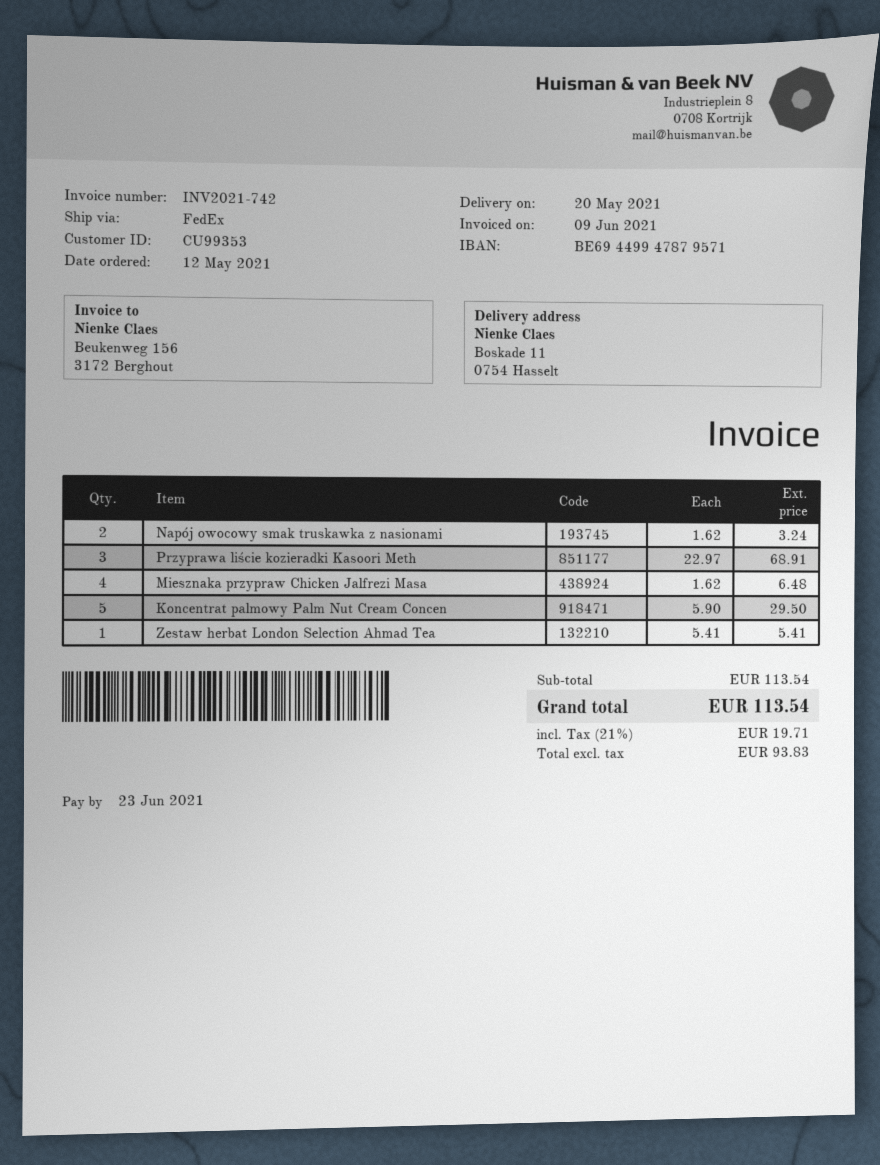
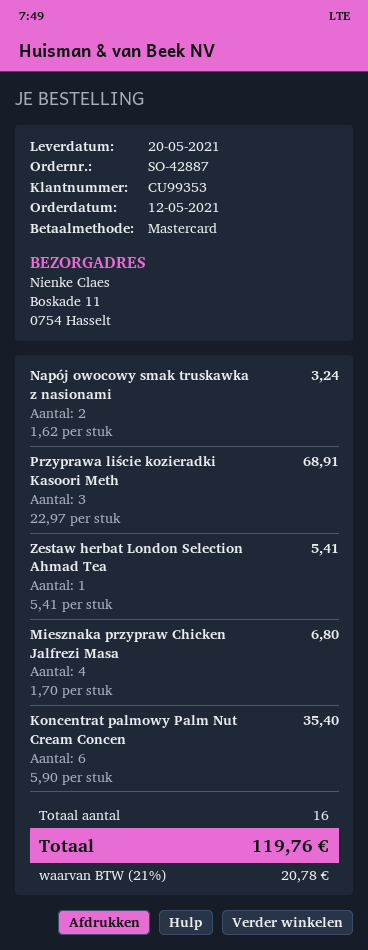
Miesznaka przypraw Chicken Jalfrezi Masa: 4 x 1.62 = 6.48 -> 4 x 1.70 = 6.80
Koncentrat palmowy Palm Nut Cream Concen: 5 x 5.90 = 29.50 -> 6 x 5.90 = 35.40
tax: 21% = 19.71 -> 21% = 20.78
total: 113.54 -> 119.76

